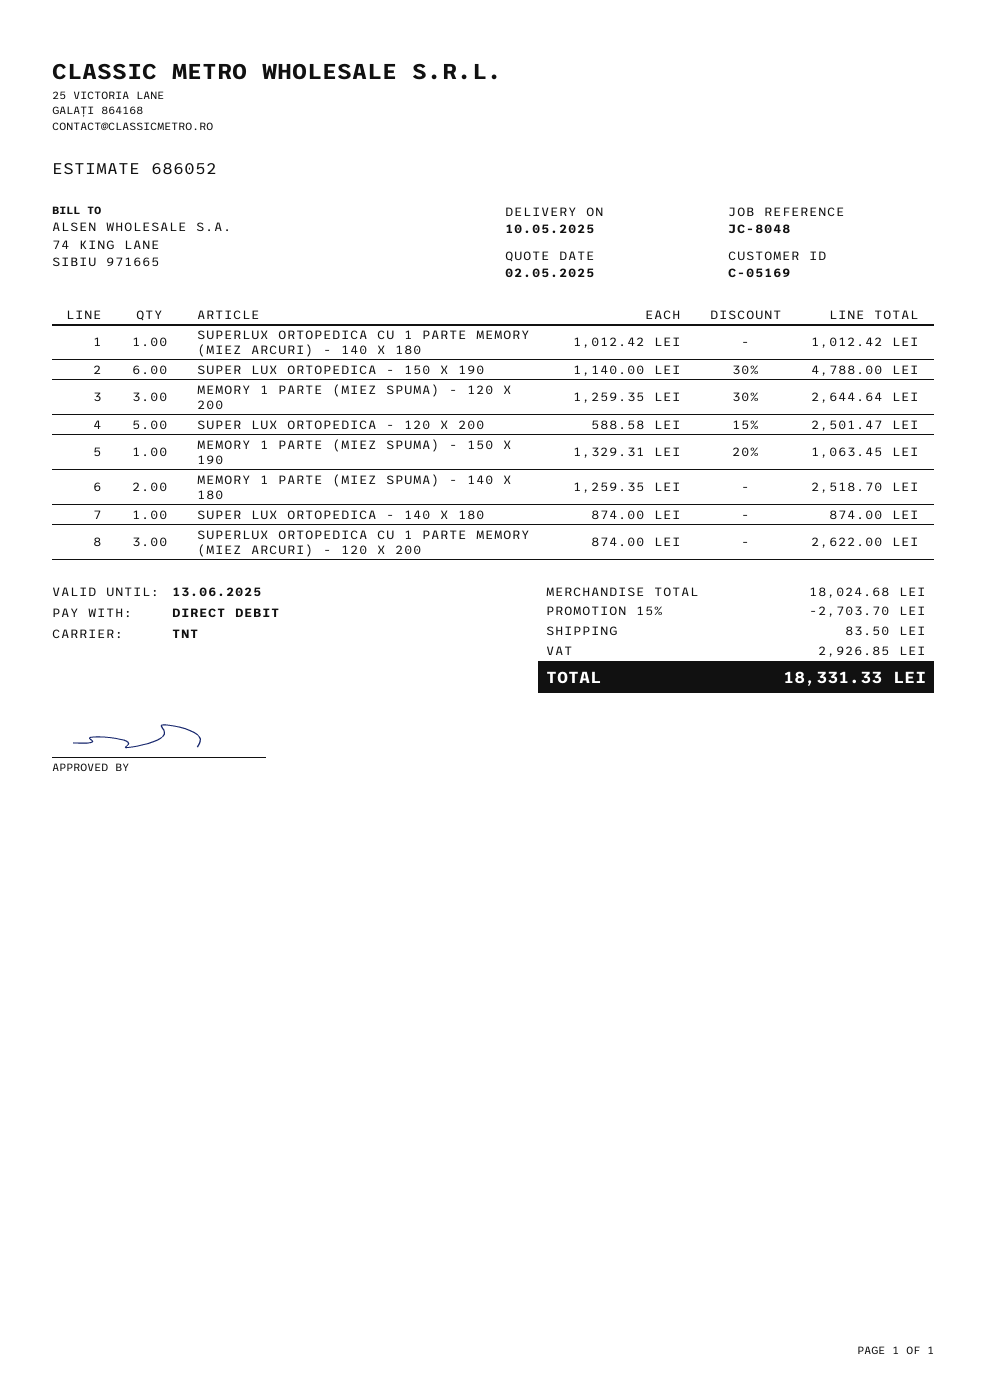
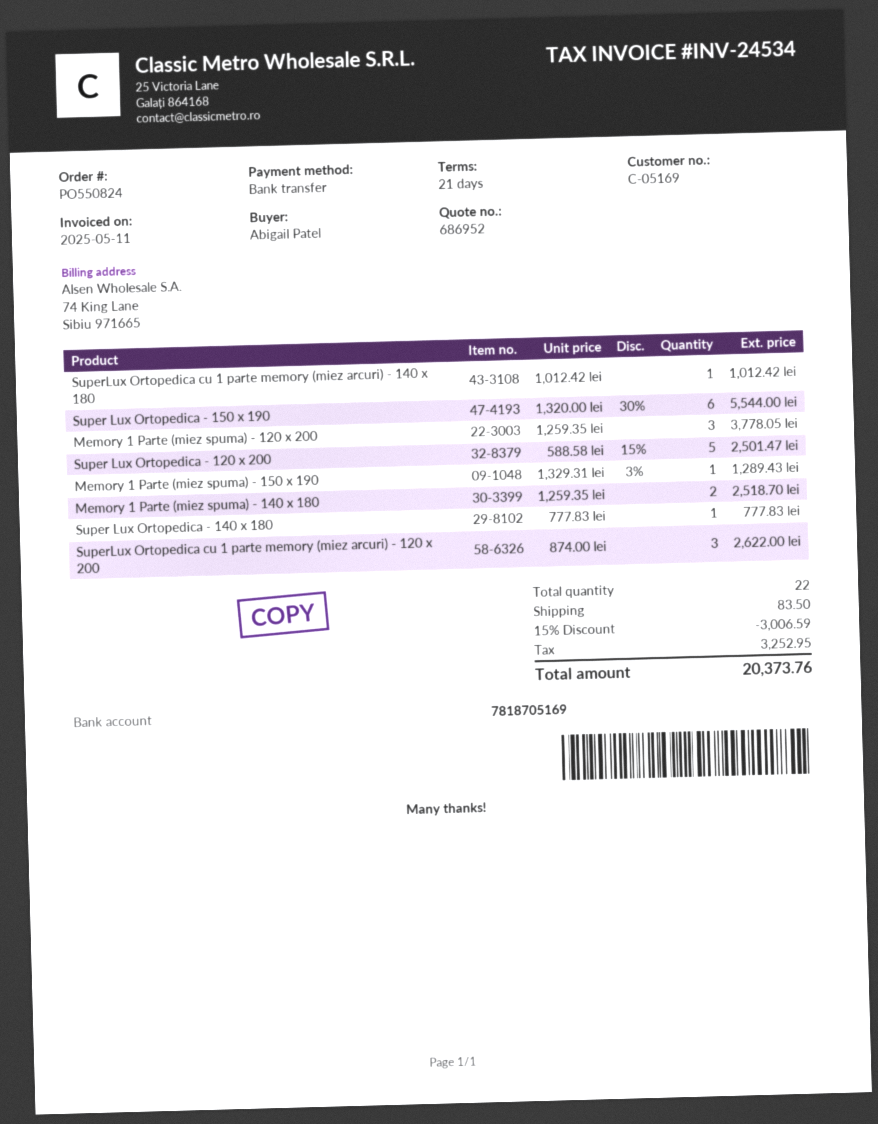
quote number: 686052 -> 686952
payment method: direct debit -> bank transfer
SUPER LUX ORTOPEDICA - 150 X 190: 6 x 1140.00 - 30% = 4788.00 -> 6 x 1320.00 - 30% = 5544.00
MEMORY 1 PARTE (MIEZ SPUMA) - 120 X 200: 3 x 1259.35 - 30% = 2644.64 -> 3 x 1259.35 = 3778.05
MEMORY 1 PARTE (MIEZ SPUMA) - 150 X 190: 1 x 1329.31 - 20% = 1063.45 -> 1 x 1329.31 - 3% = 1289.43
SUPER LUX ORTOPEDICA - 140 X 180: 1 x 874.00 = 874.00 -> 1 x 777.83 = 777.83
discount: 15% = 2703.70 -> 15% = 3006.59
tax: 2926.85 -> 3252.95
total: 18331.33 -> 20373.76

